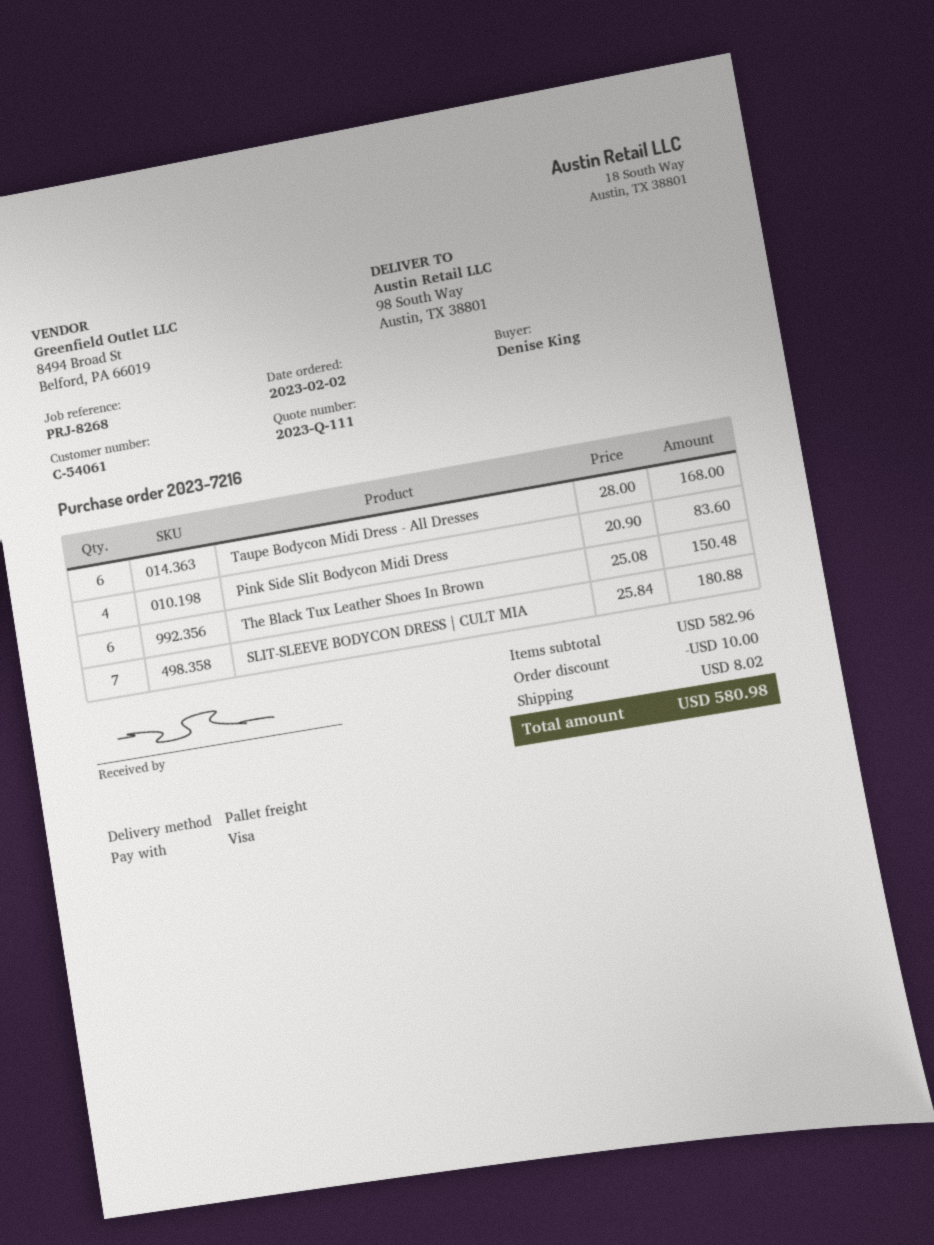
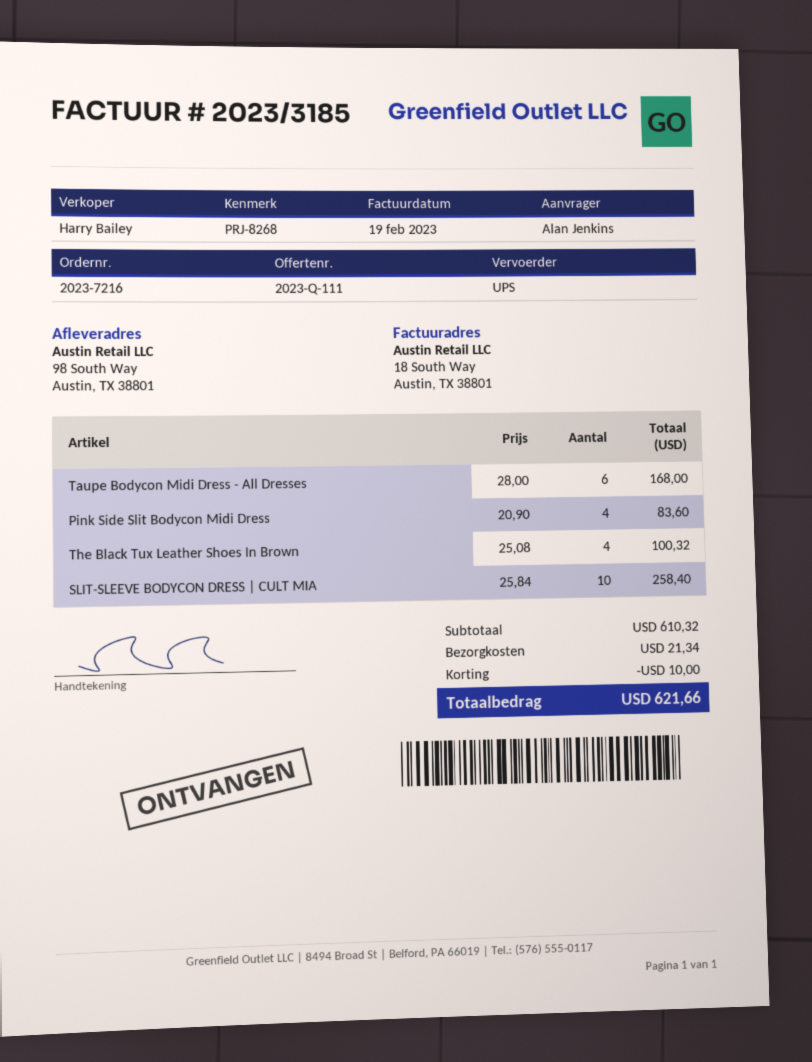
ordered by: Denise King -> Alan Jenkins
shipping method: pallet freight -> UPS
The Black Tux Leather Shoes In Brown: 6 x 25.08 = 150.48 -> 4 x 25.08 = 100.32
SLIT-SLEEVE BODYCON DRESS | CULT MIA: 7 x 25.84 = 180.88 -> 10 x 25.84 = 258.40
subtotal: 582.96 -> 610.32
shipping: 8.02 -> 21.34
total: 580.98 -> 621.66

